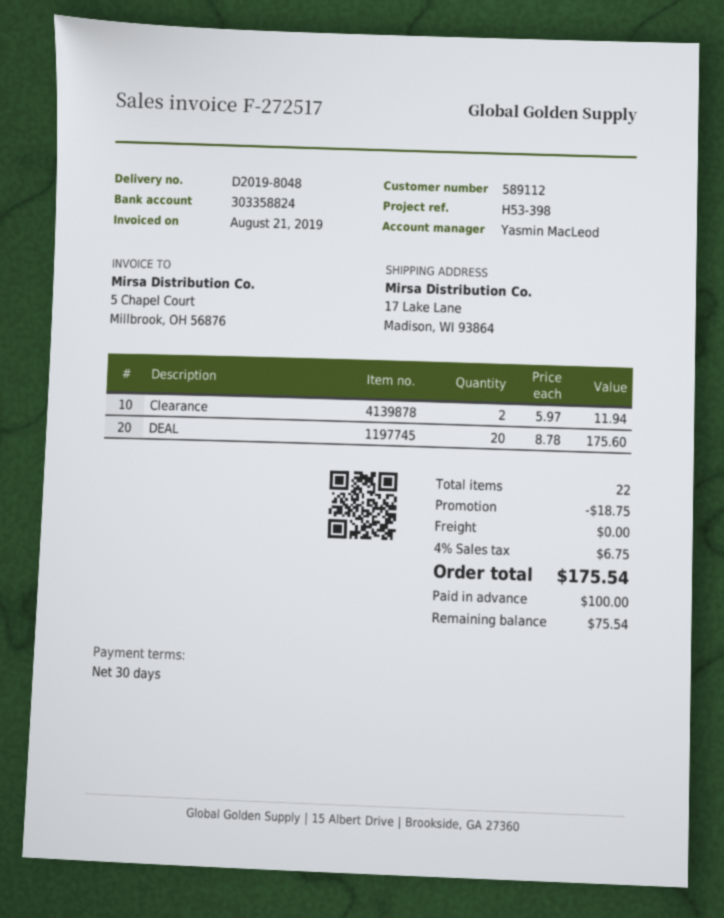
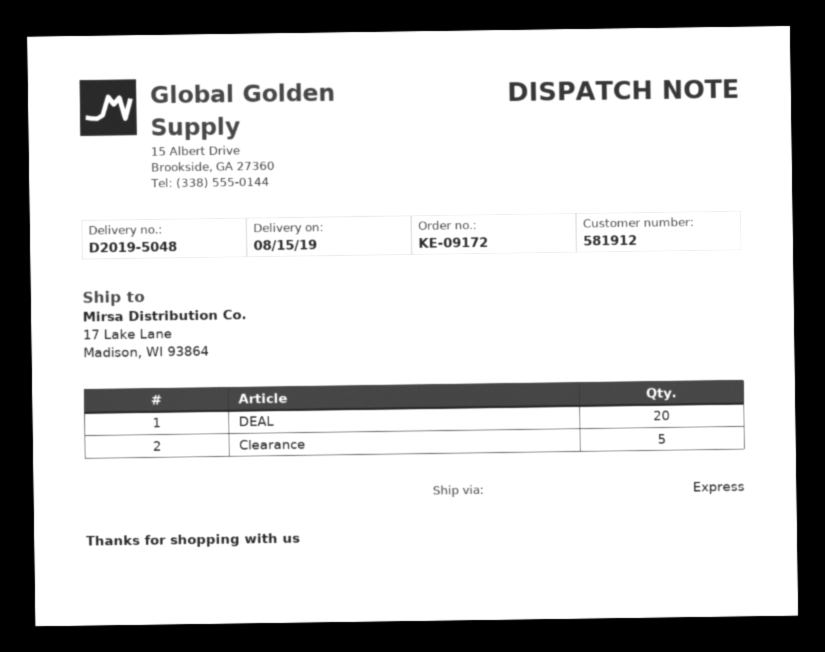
delivery note number: D2019-8048 -> D2019-5048
customer number: 589112 -> 581912
Clearance: 2 -> 5

